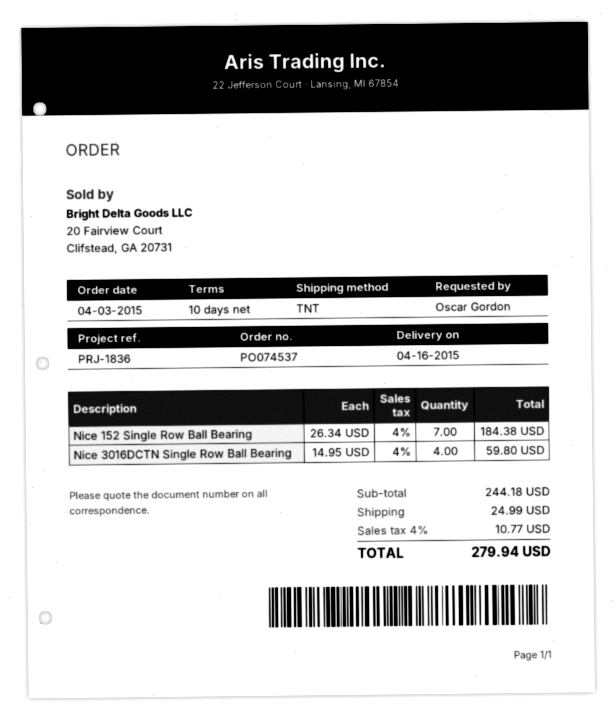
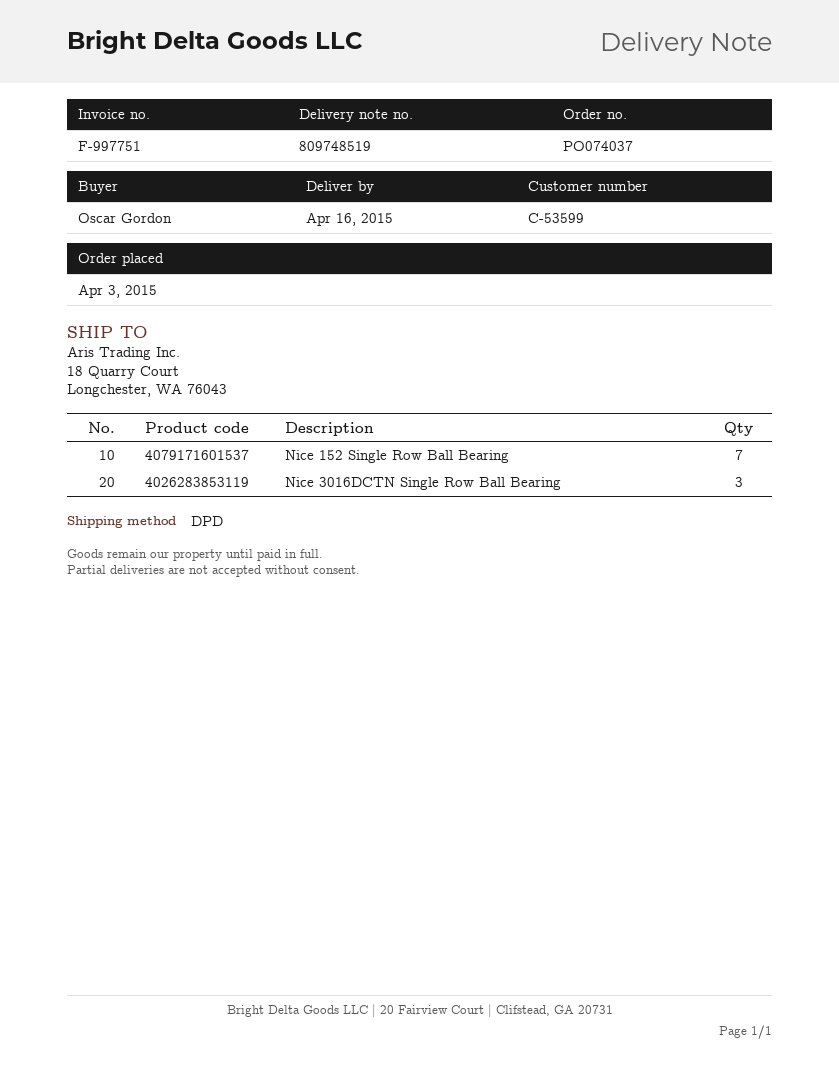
order number: PO074537 -> PO074037
shipping method: TNT -> DPD
Nice 3016DCTN Single Row Ball Bearing: 4 -> 3

